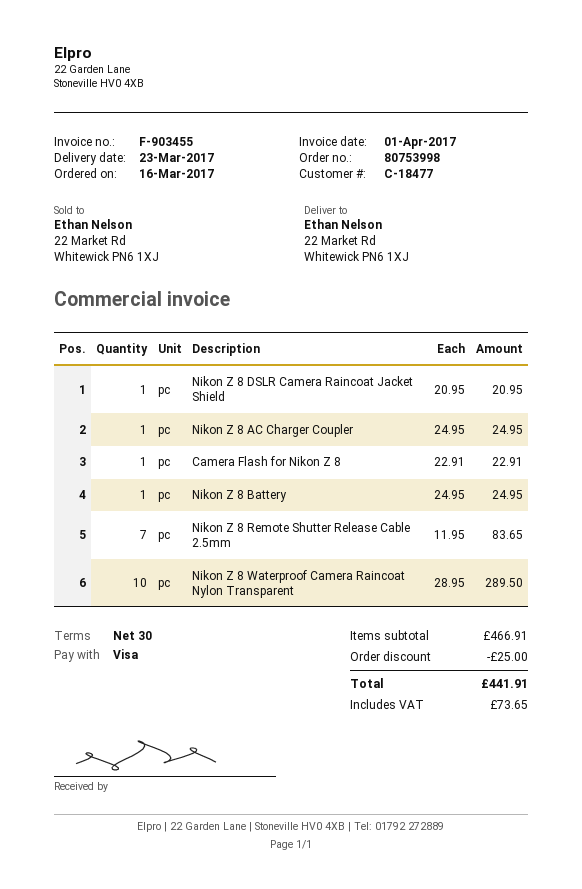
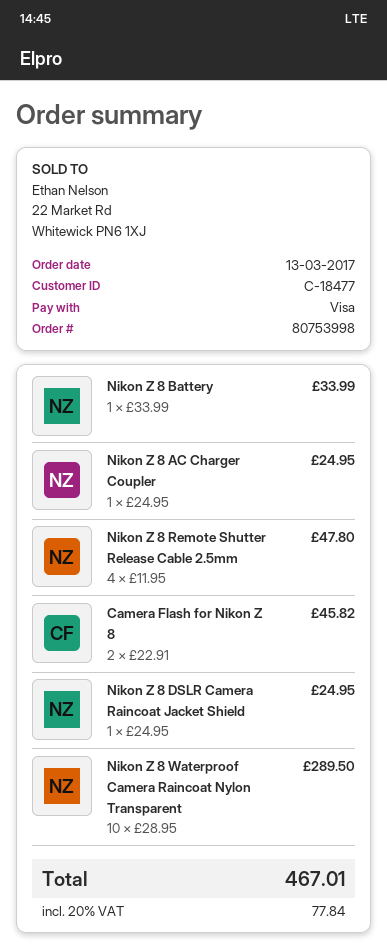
order date: 2017-03-16 -> 2017-03-13
Nikon Z 8 DSLR Camera Raincoat Jacket Shield: 1 x 20.95 = 20.95 -> 1 x 24.95 = 24.95
Camera Flash for Nikon Z 8: 1 x 22.91 = 22.91 -> 2 x 22.91 = 45.82
Nikon Z 8 Battery: 1 x 24.95 = 24.95 -> 1 x 33.99 = 33.99
Nikon Z 8 Remote Shutter Release Cable 2.5mm: 7 x 11.95 = 83.65 -> 4 x 11.95 = 47.80
discount: 25.00 -> none
tax: 73.65 -> 77.84
total: 441.91 -> 467.01

